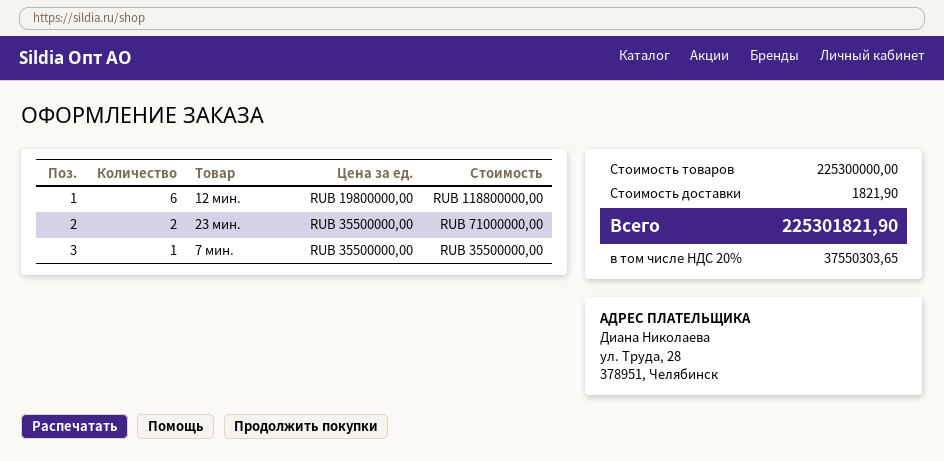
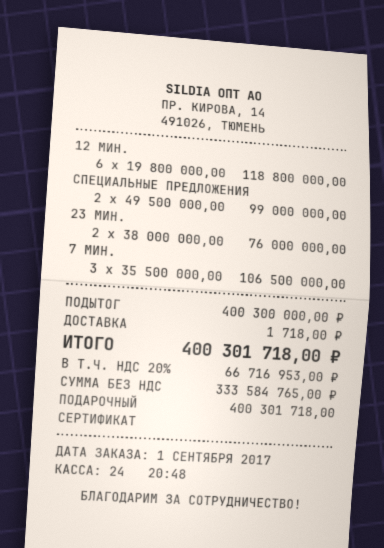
23 мин.: 2 x 35500000.00 = 71000000.00 -> 2 x 38000000.00 = 76000000.00
7 мин.: 1 x 35500000.00 = 35500000.00 -> 3 x 35500000.00 = 106500000.00
СПЕЦИАЛЬНЫЕ ПРЕДЛОЖЕНИЯ: none -> 2 x 49500000.00 = 99000000.00
subtotal: 225300000.00 -> 400300000.00
shipping: 1821.90 -> 1718.00
tax: 20% = 37550303.65 -> 20% = 66716953.00
total: 225301821.90 -> 400301718.00

